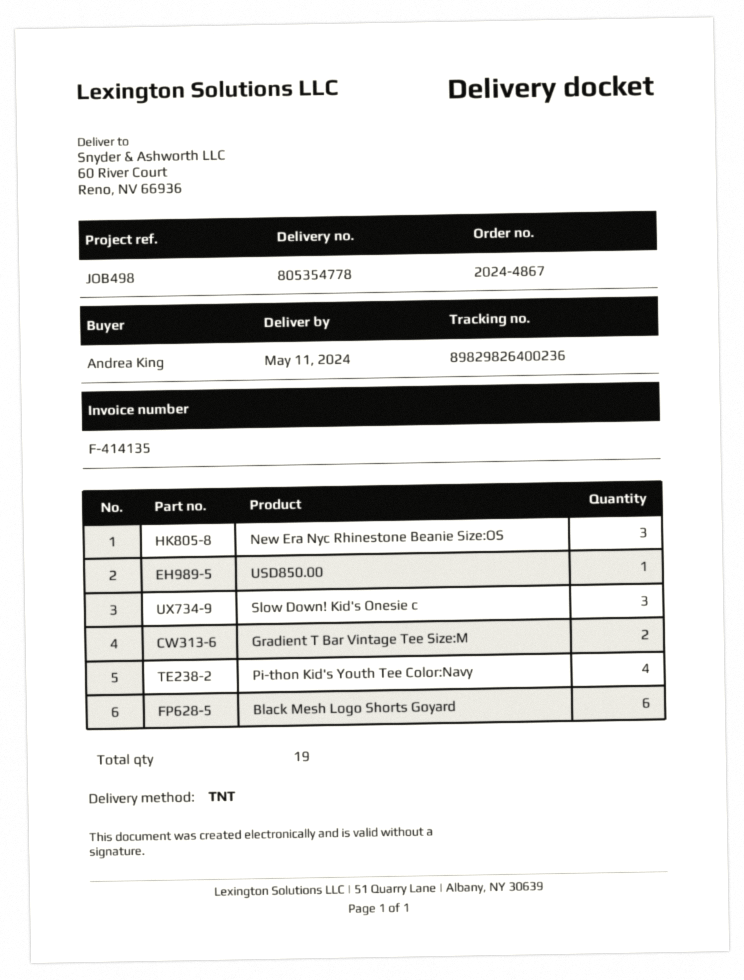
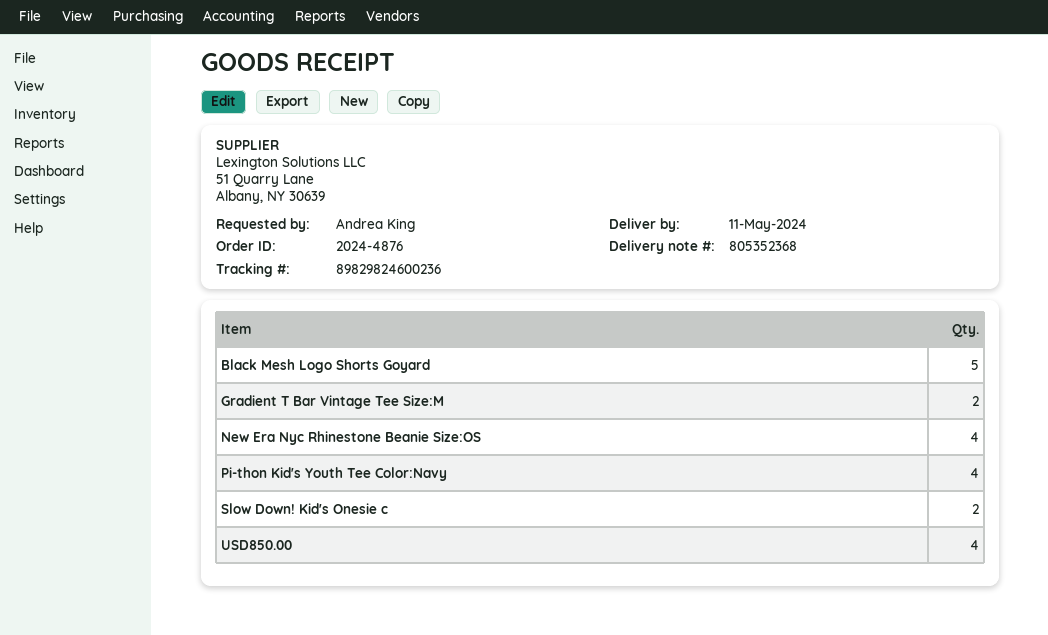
order number: 2024-4867 -> 2024-4876
delivery note number: 805354778 -> 805352368
tracking number: 89829826400236 -> 89829824600236
New Era Nyc Rhinestone Beanie Size:OS: 3 -> 4
USD850.00: 1 -> 4
Slow Down! Kid's Onesie c: 3 -> 2
Black Mesh Logo Shorts Goyard: 6 -> 5

